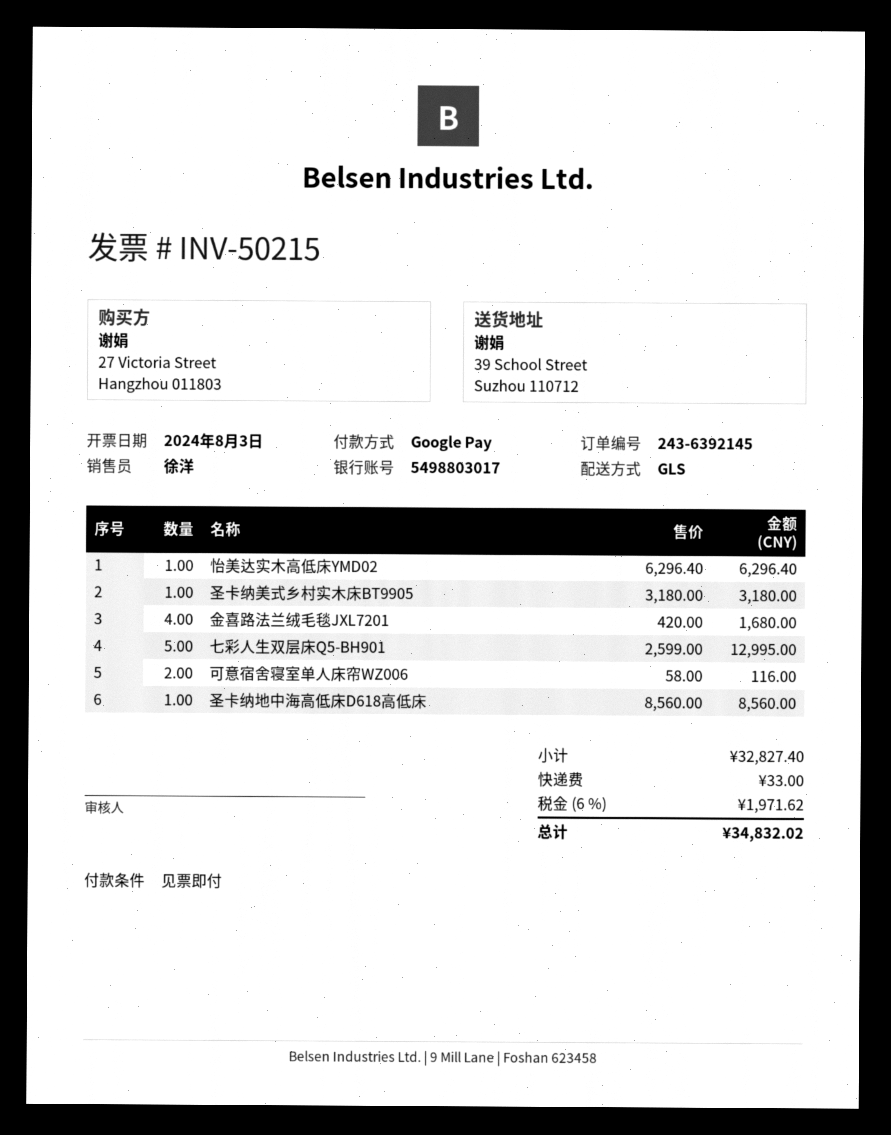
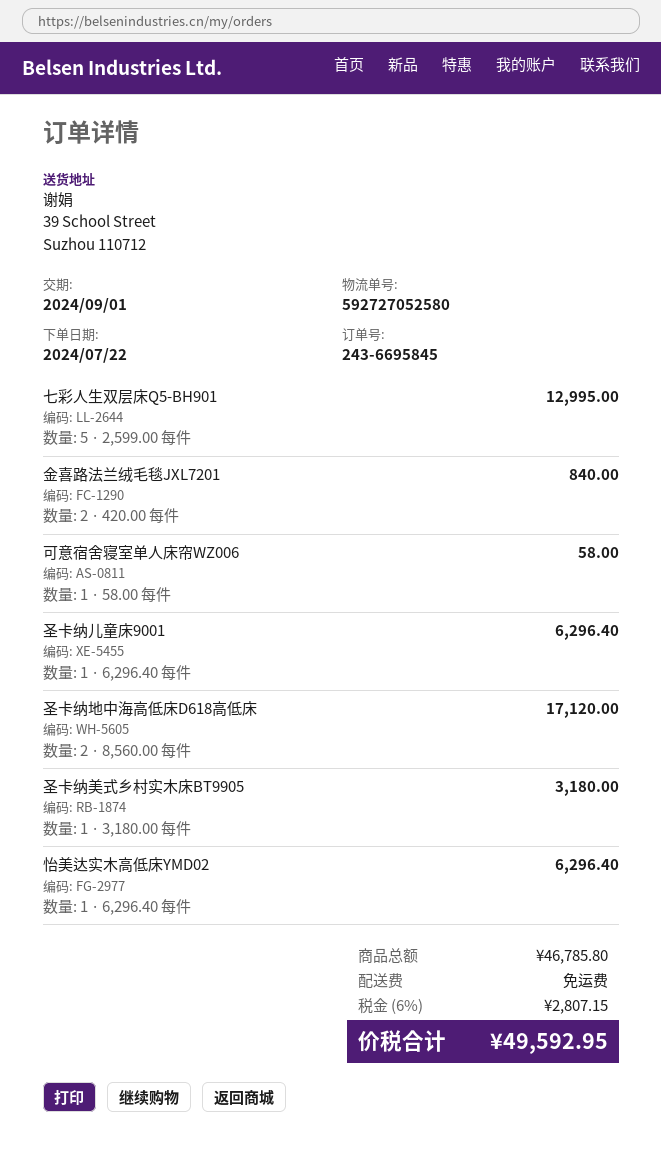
order number: 243-6392145 -> 243-6695845
金喜路法兰绒毛毯JXL7201: 4 x 420.00 = 1680.00 -> 2 x 420.00 = 840.00
可意宿舍寝室单人床帘WZ006: 2 x 58.00 = 116.00 -> 1 x 58.00 = 58.00
圣卡纳地中海高低床D618高低床: 1 x 8560.00 = 8560.00 -> 2 x 8560.00 = 17120.00
圣卡纳儿童床9001: none -> 1 x 6296.40 = 6296.40
subtotal: 32827.40 -> 46785.80
shipping: 33.00 -> 0.00
tax: 6% = 1971.62 -> 6% = 2807.15
total: 34832.02 -> 49592.95

